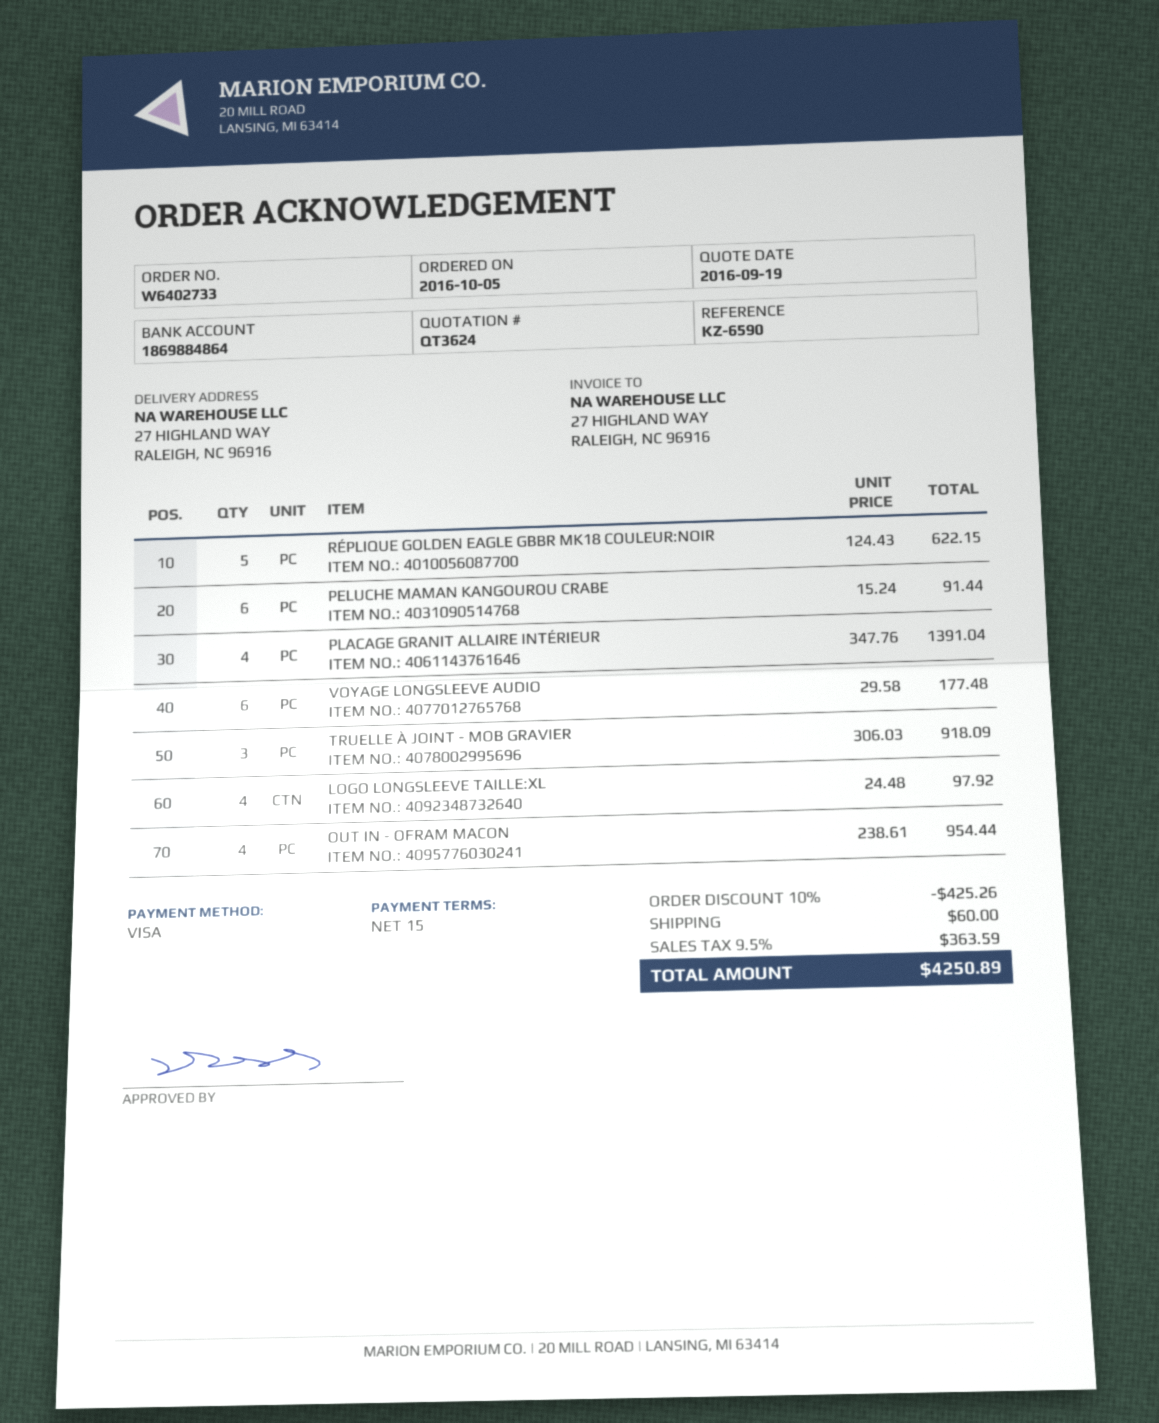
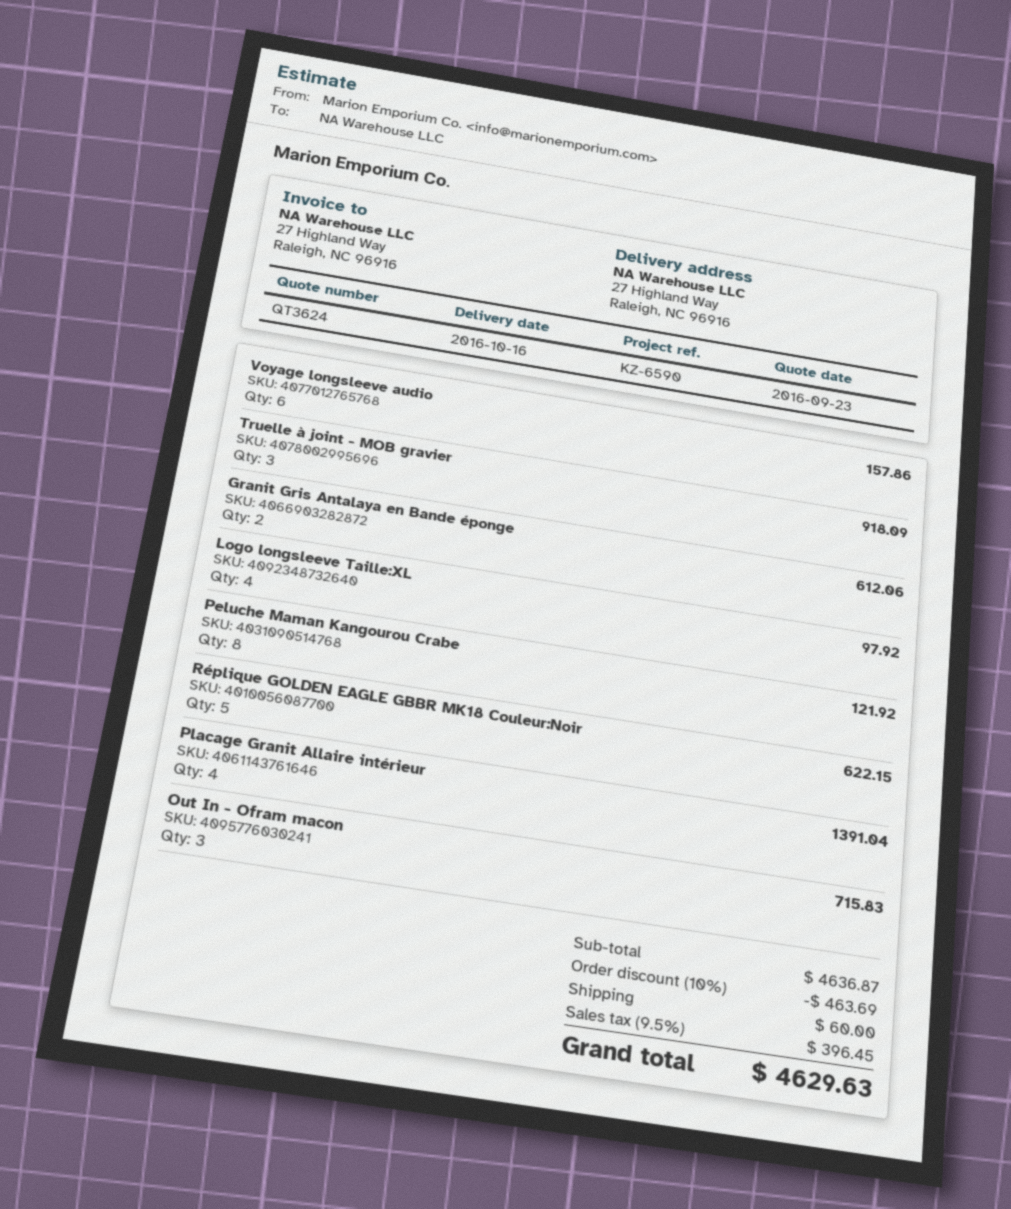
quote date: 2016-09-19 -> 2016-09-23
PELUCHE MAMAN KANGOUROU CRABE: 6 for 91.44 -> 8 for 121.92
VOYAGE LONGSLEEVE AUDIO: 6 for 177.48 -> 6 for 157.86
OUT IN - OFRAM MACON: 4 for 954.44 -> 3 for 715.83
Granit Gris Antalaya en Bande éponge: none -> 2 for 612.06
discount: 10% = 425.26 -> 10% = 463.69
tax: 9.5% = 363.59 -> 9.5% = 396.45
total: 4250.89 -> 4629.63

